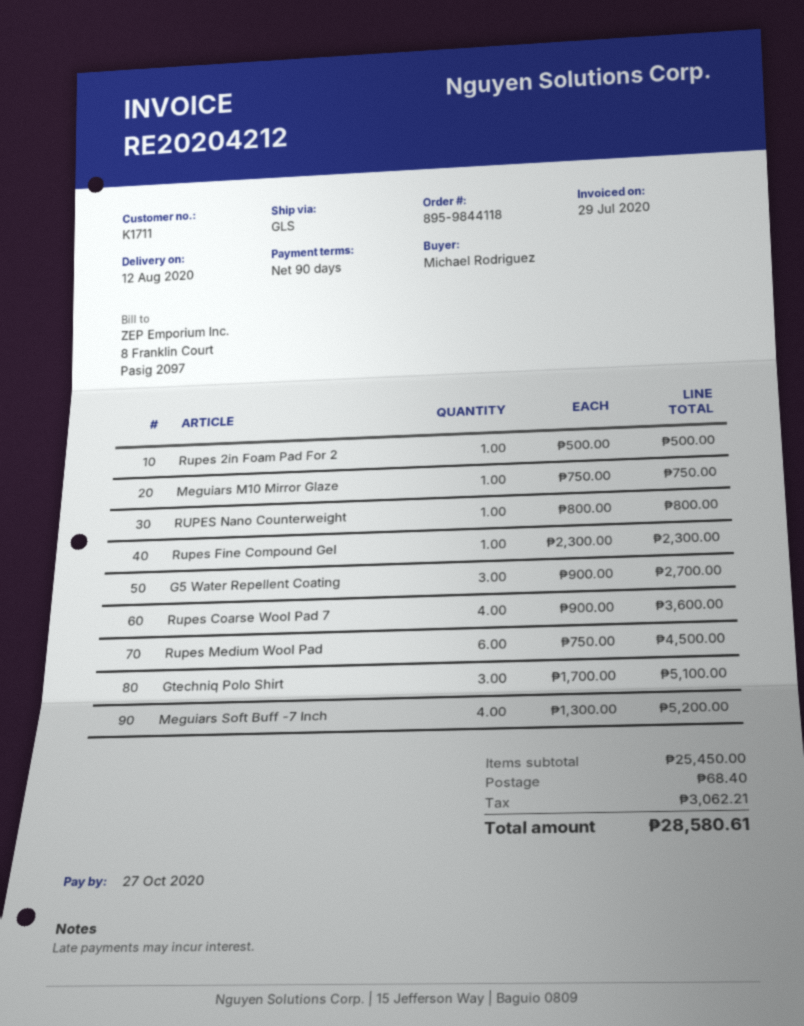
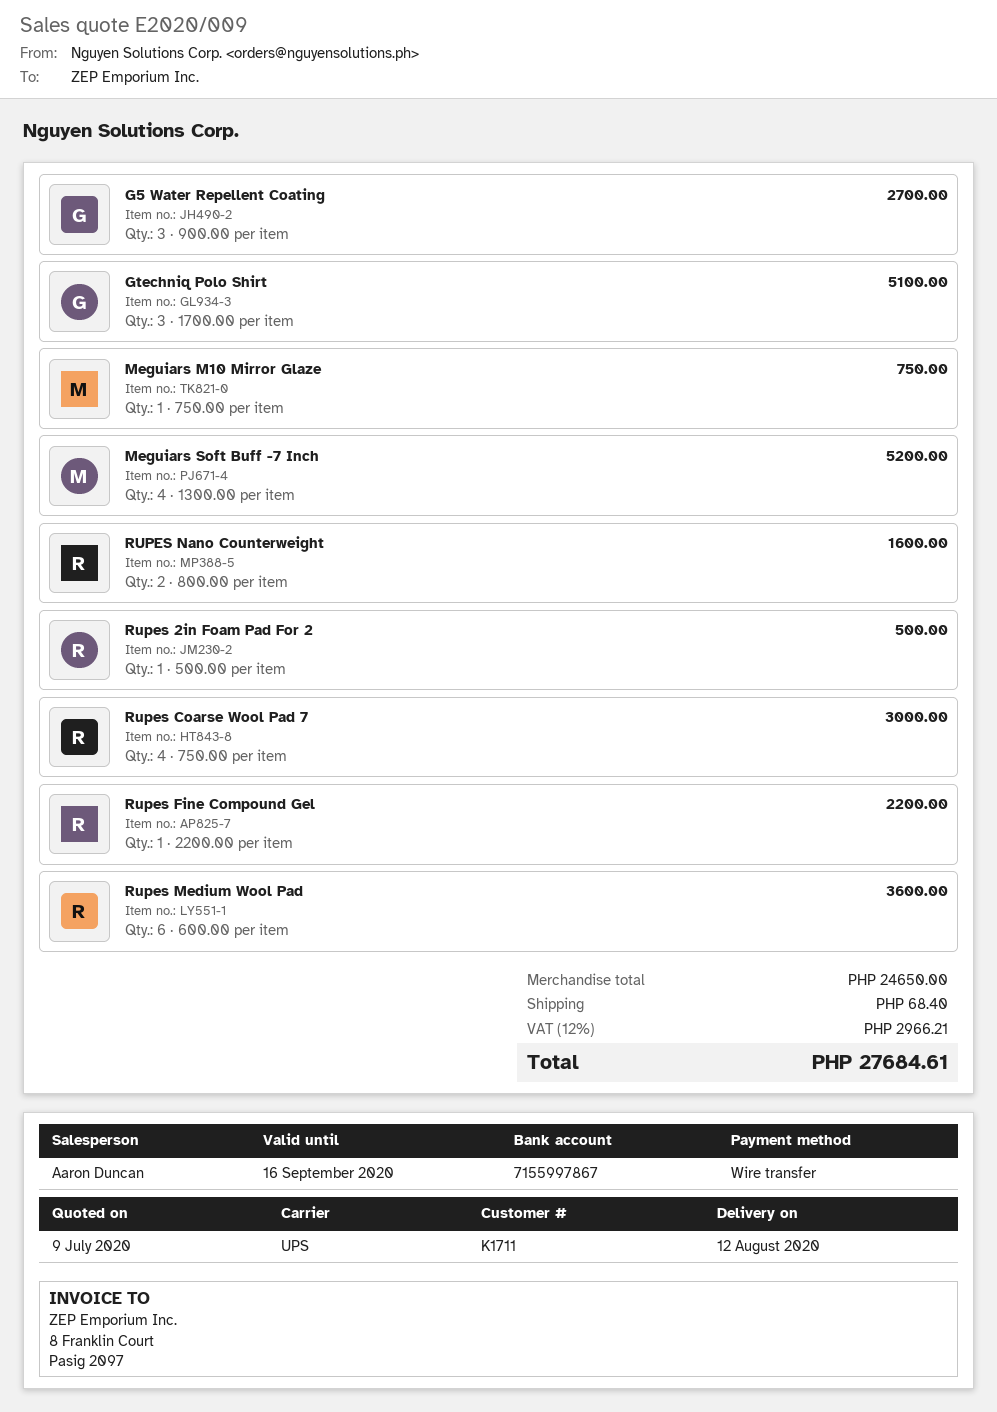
shipping method: GLS -> UPS
RUPES Nano Counterweight: 1 x 800.00 = 800.00 -> 2 x 800.00 = 1600.00
Rupes Fine Compound Gel: 1 x 2300.00 = 2300.00 -> 1 x 2200.00 = 2200.00
Rupes Coarse Wool Pad 7: 4 x 900.00 = 3600.00 -> 4 x 750.00 = 3000.00
Rupes Medium Wool Pad: 6 x 750.00 = 4500.00 -> 6 x 600.00 = 3600.00
subtotal: 25450.00 -> 24650.00
tax: 3062.21 -> 2966.21
total: 28580.61 -> 27684.61

